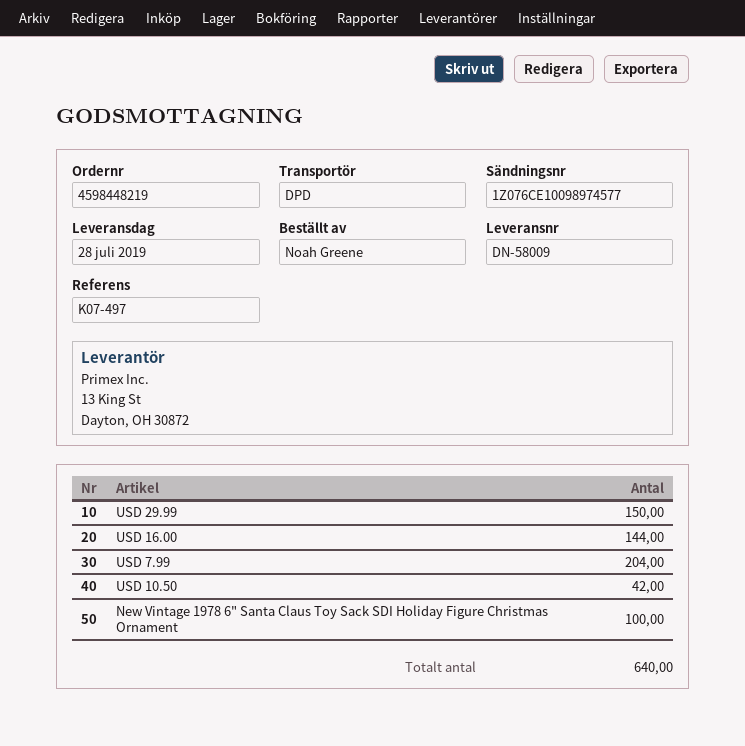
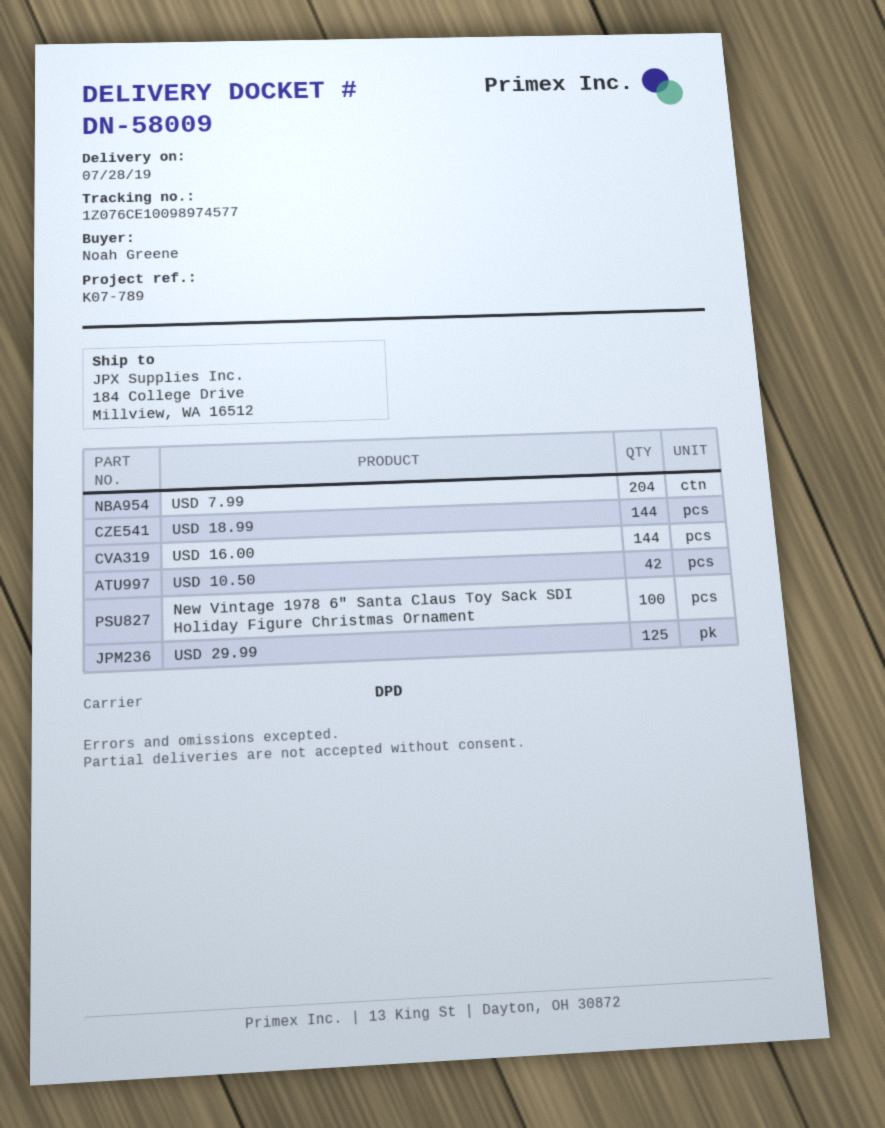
reference: K07-497 -> K07-789
USD 29.99: 150 -> 125
USD 18.99: none -> 144

